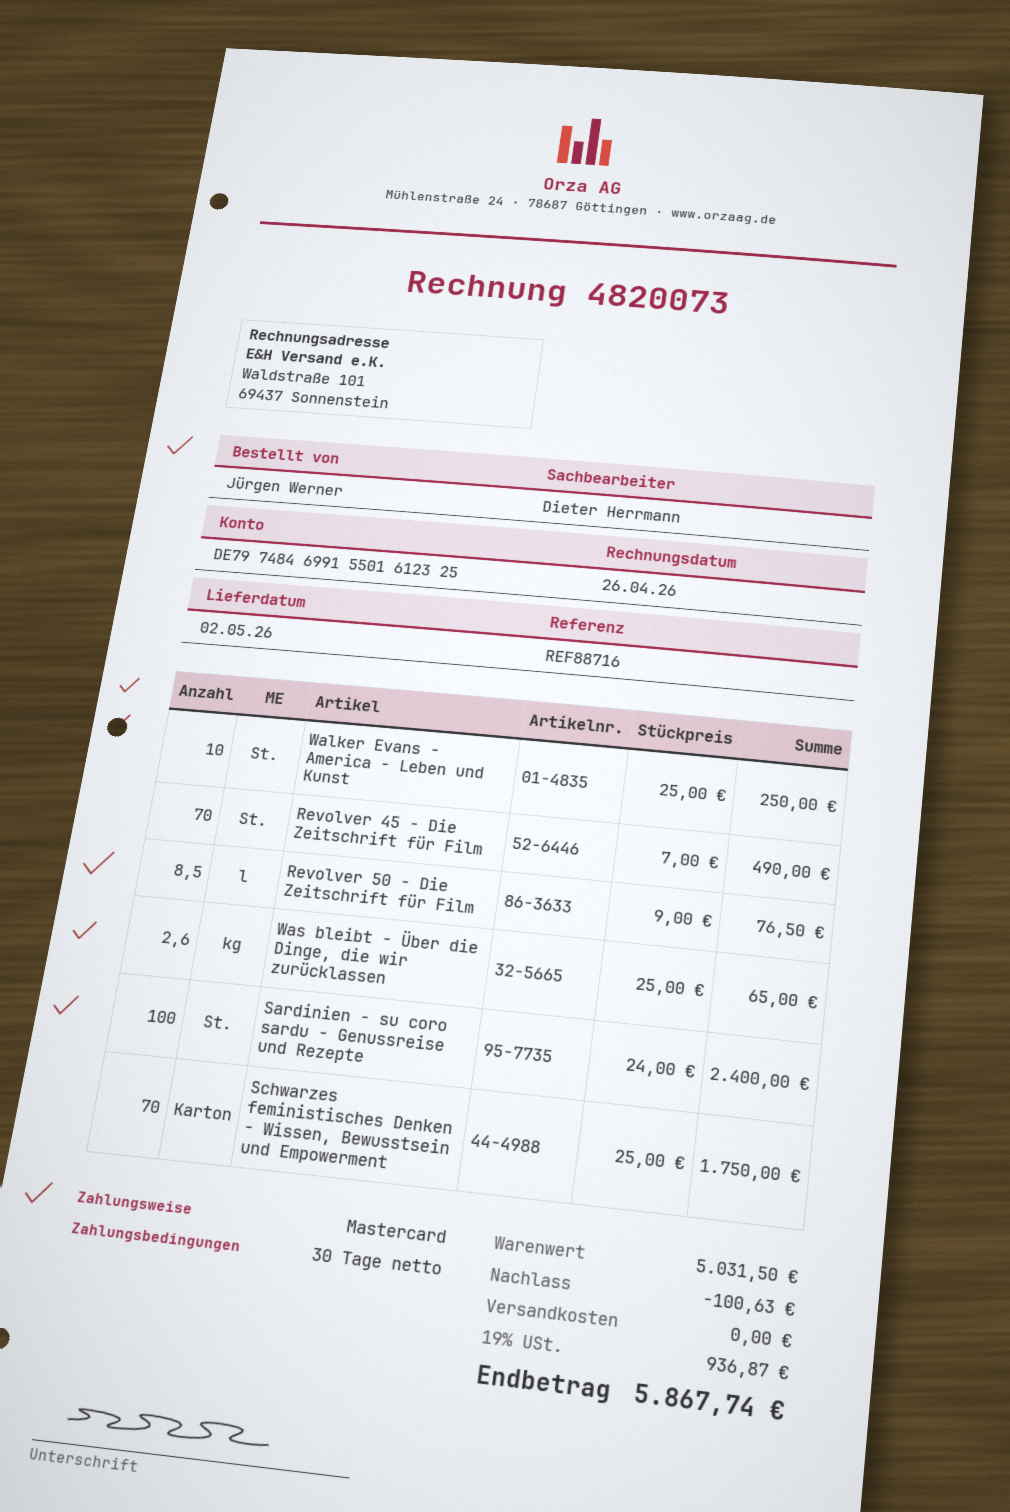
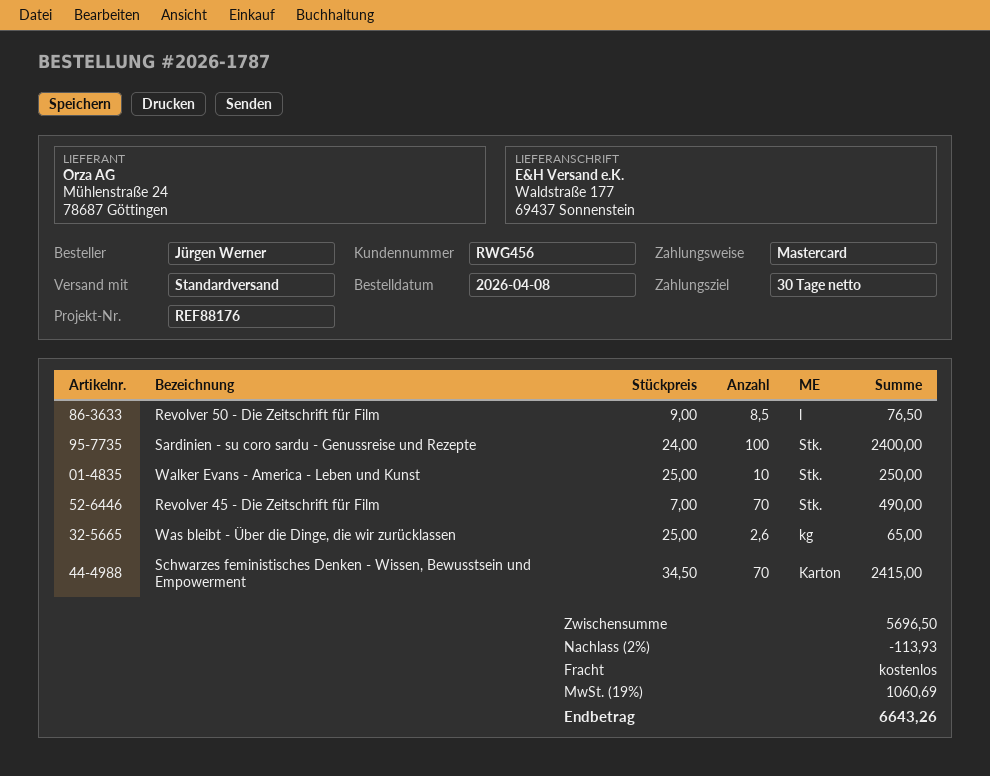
reference: REF88716 -> REF88176
Schwarzes feministisches Denken - Wissen, Bewusstsein und Empowerment: 70 x 25.00 = 1750.00 -> 70 x 34.50 = 2415.00
subtotal: 5031.50 -> 5696.50
discount: 100.63 -> 113.93
tax: 19% = 936.87 -> 19% = 1060.69
total: 5867.74 -> 6643.26

